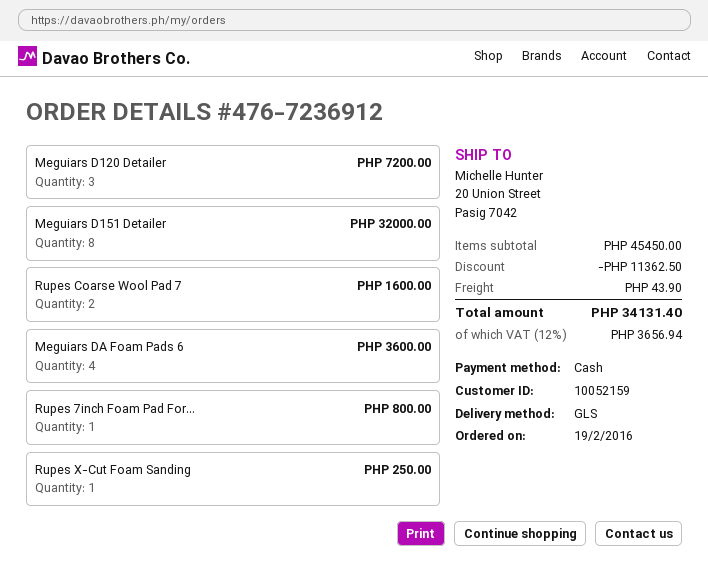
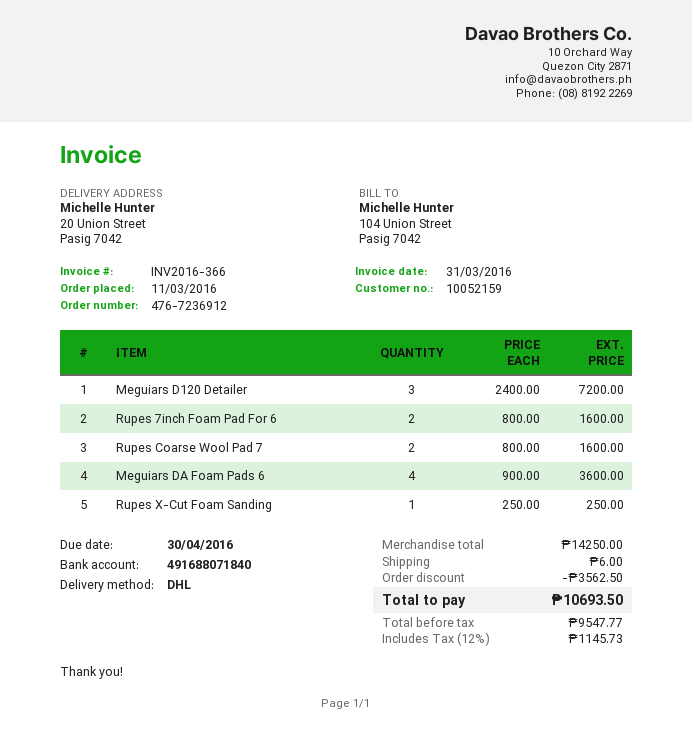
order date: 2016-02-19 -> 2016-03-11
shipping method: GLS -> DHL
Meguiars D151 Detailer: 8 for 32000.00 -> none
Rupes 7inch Foam Pad For...: 1 for 800.00 -> 2 for 1600.00
subtotal: 45450.00 -> 14250.00
discount: 11362.50 -> 3562.50
shipping: 43.90 -> 6.00
tax: 12% = 3656.94 -> 12% = 1145.73
total: 34131.40 -> 10693.50

